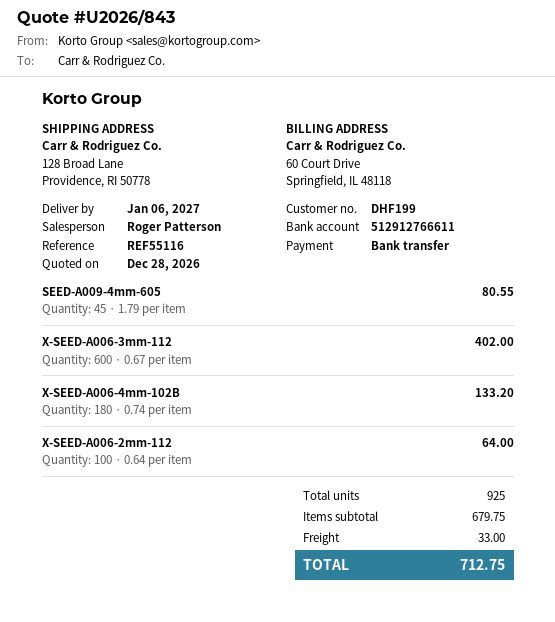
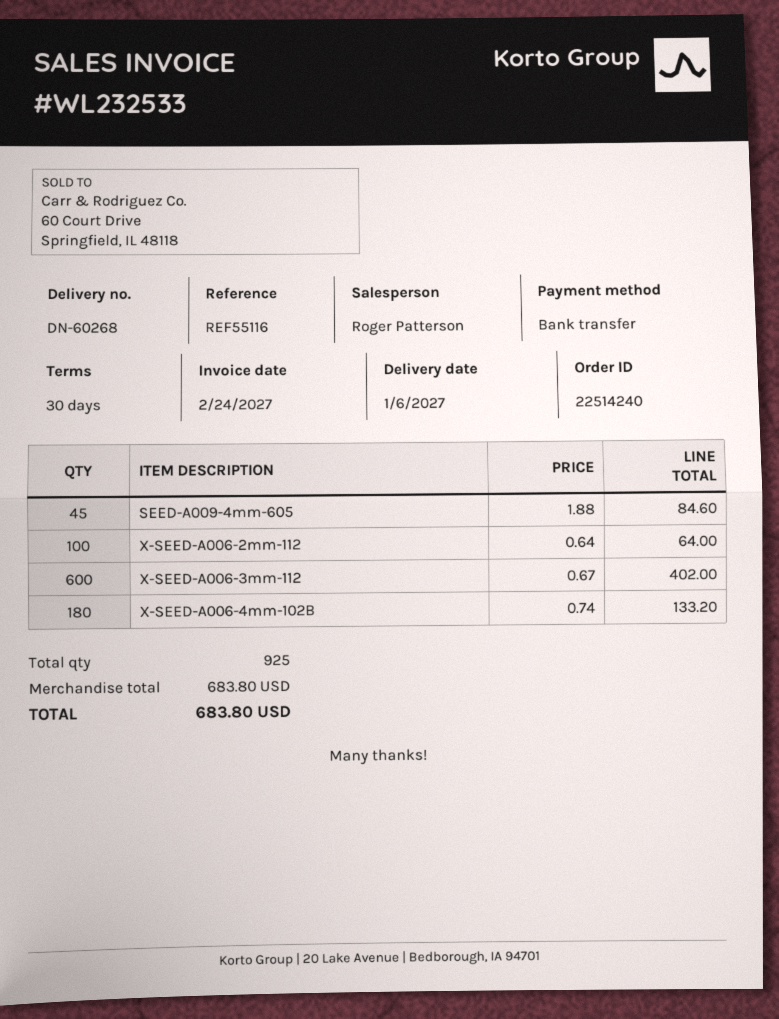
SEED-A009-4mm-605: 45 x 1.79 = 80.55 -> 45 x 1.88 = 84.60
subtotal: 679.75 -> 683.80
shipping: 33.00 -> none
total: 712.75 -> 683.80

